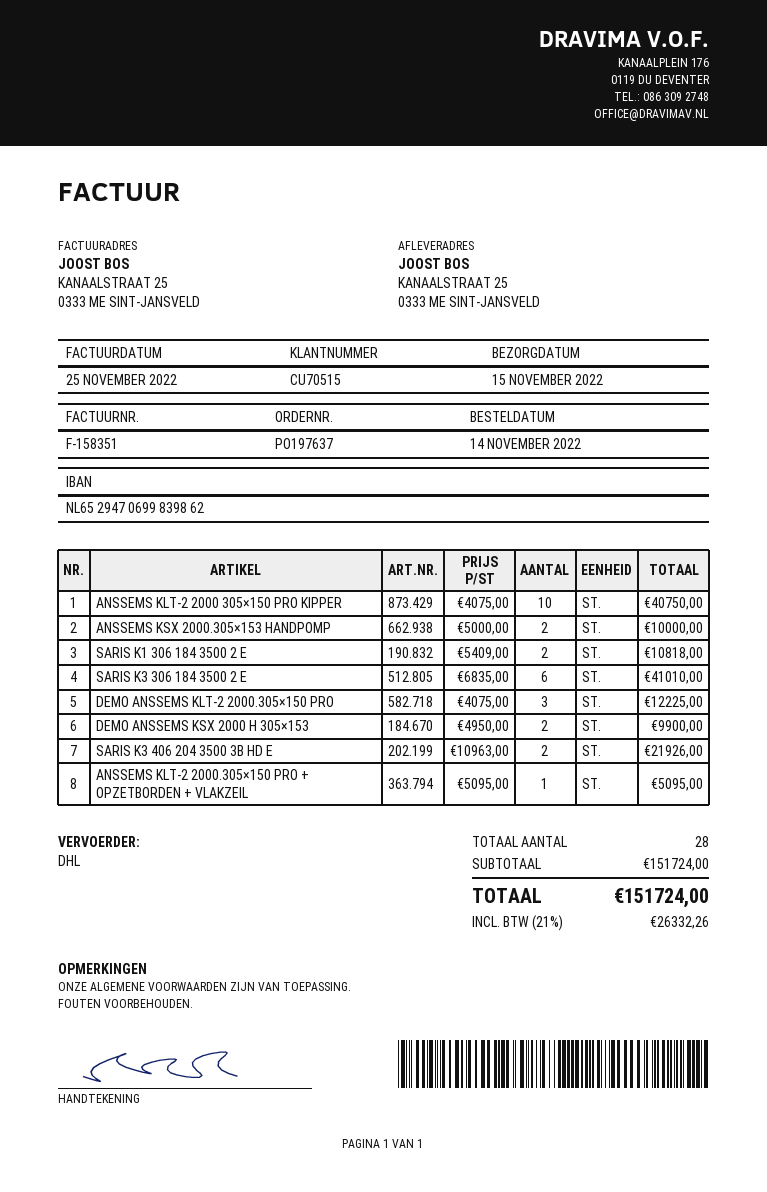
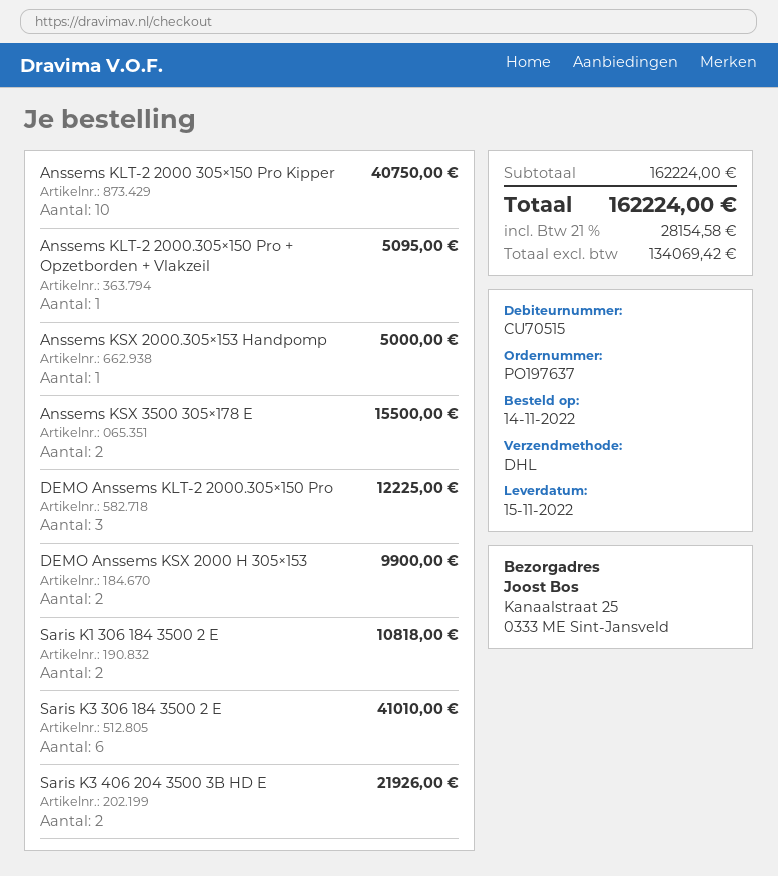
ANSSEMS KSX 2000.305×153 HANDPOMP: 2 for 10000.00 -> 1 for 5000.00
Anssems KSX 3500 305×178 E: none -> 2 for 15500.00
subtotal: 151724.00 -> 162224.00
tax: 21% = 26332.26 -> 21% = 28154.58
total: 151724.00 -> 162224.00

